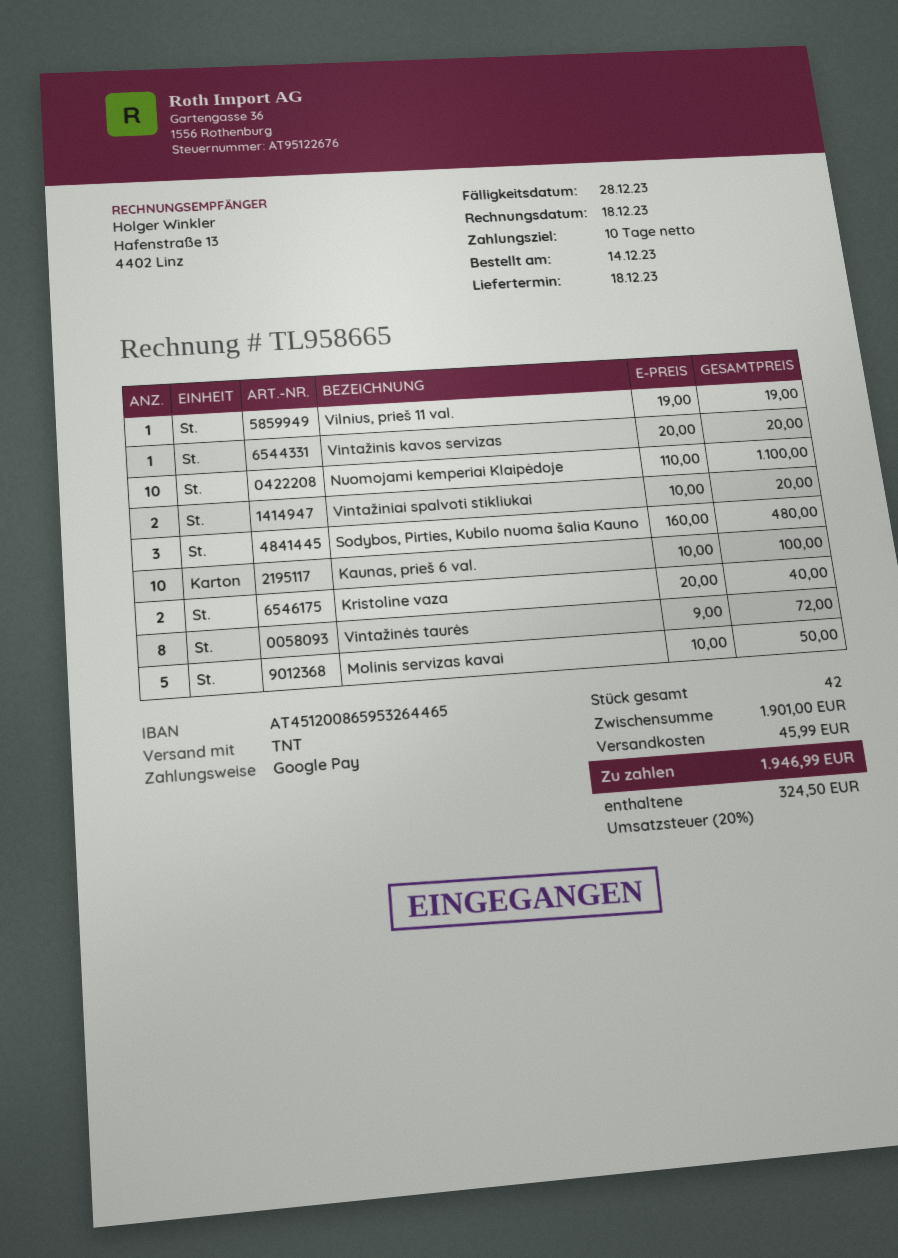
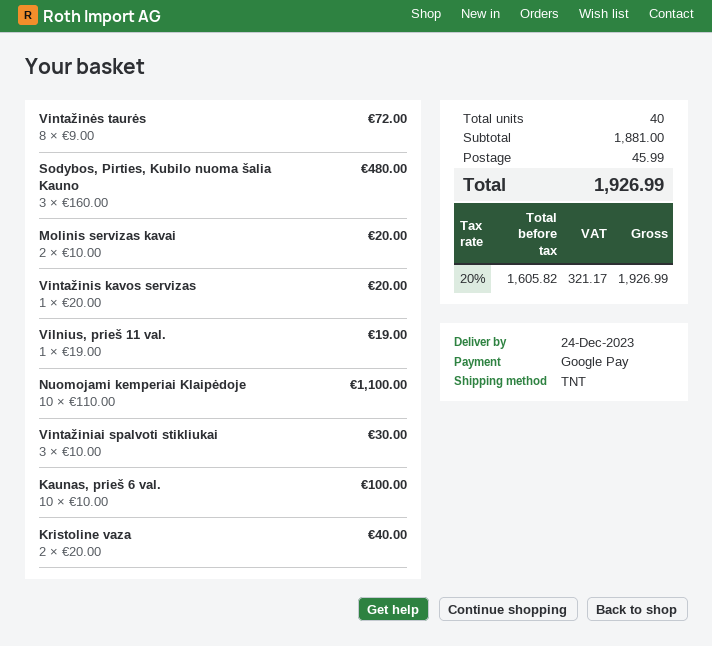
delivery date: 2023-12-18 -> 2023-12-24
Vintažiniai spalvoti stikliukai: 2 x 10.00 = 20.00 -> 3 x 10.00 = 30.00
Molinis servizas kavai: 5 x 10.00 = 50.00 -> 2 x 10.00 = 20.00
total quantity: 42 -> 40
subtotal: 1901.00 -> 1881.00
tax: 20% = 324.50 -> 20% = 321.17
total: 1946.99 -> 1926.99

